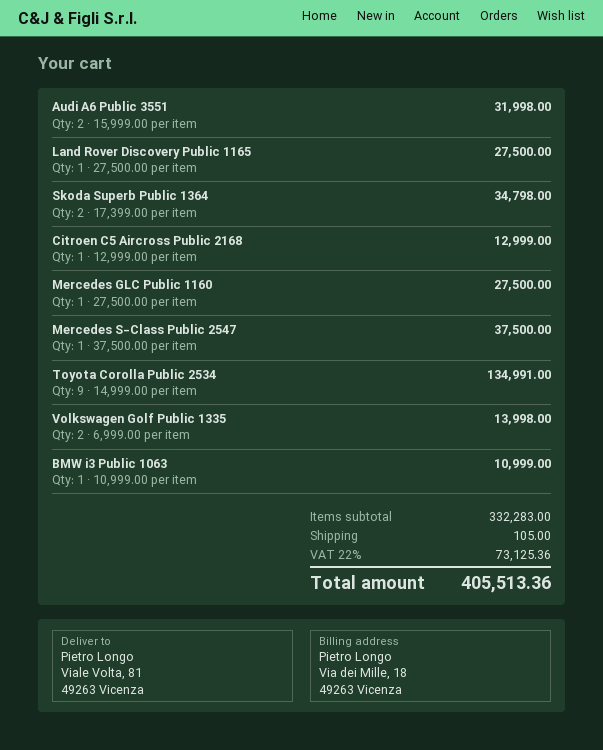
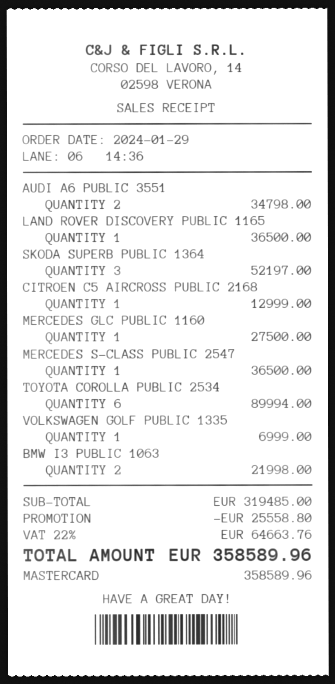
Audi A6 Public 3551: 2 for 31998.00 -> 2 for 34798.00
Land Rover Discovery Public 1165: 1 for 27500.00 -> 1 for 36500.00
Skoda Superb Public 1364: 2 for 34798.00 -> 3 for 52197.00
Mercedes S-Class Public 2547: 1 for 37500.00 -> 1 for 36500.00
Toyota Corolla Public 2534: 9 for 134991.00 -> 6 for 89994.00
Volkswagen Golf Public 1335: 2 for 13998.00 -> 1 for 6999.00
BMW i3 Public 1063: 1 for 10999.00 -> 2 for 21998.00
subtotal: 332283.00 -> 319485.00
discount: none -> 25558.80
shipping: 105.00 -> none
tax: 22% = 73125.36 -> 22% = 64663.76
total: 405513.36 -> 358589.96

